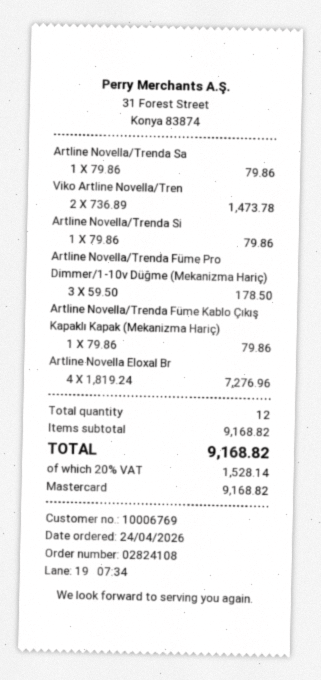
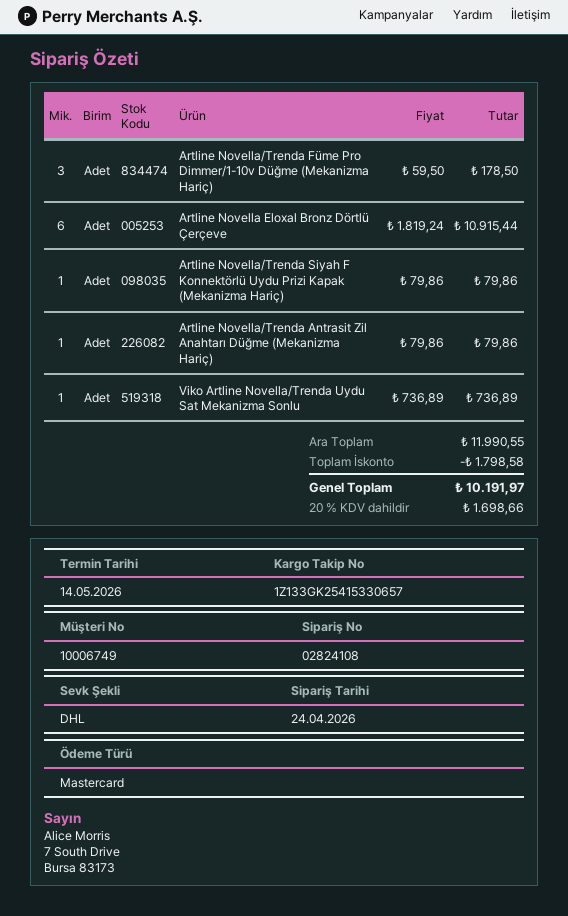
customer number: 10006769 -> 10006749
Artline Novella/Trenda Sa: 1 x 79.86 = 79.86 -> none
Viko Artline Novella/Tren: 2 x 736.89 = 1473.78 -> 1 x 736.89 = 736.89
Artline Novella/Trenda Füme Kablo Çıkış Kapaklı Kapak (Mekanizma Hariç): 1 x 79.86 = 79.86 -> none
Artline Novella Eloxal Br: 4 x 1819.24 = 7276.96 -> 6 x 1819.24 = 10915.44
Artline Novella/Trenda Antrasit Zil Anahtarı Düğme (Mekanizma Hariç): none -> 1 x 79.86 = 79.86
subtotal: 9168.82 -> 11990.55
discount: none -> 1798.58
tax: 20% = 1528.14 -> 20% = 1698.66
total: 9168.82 -> 10191.97

